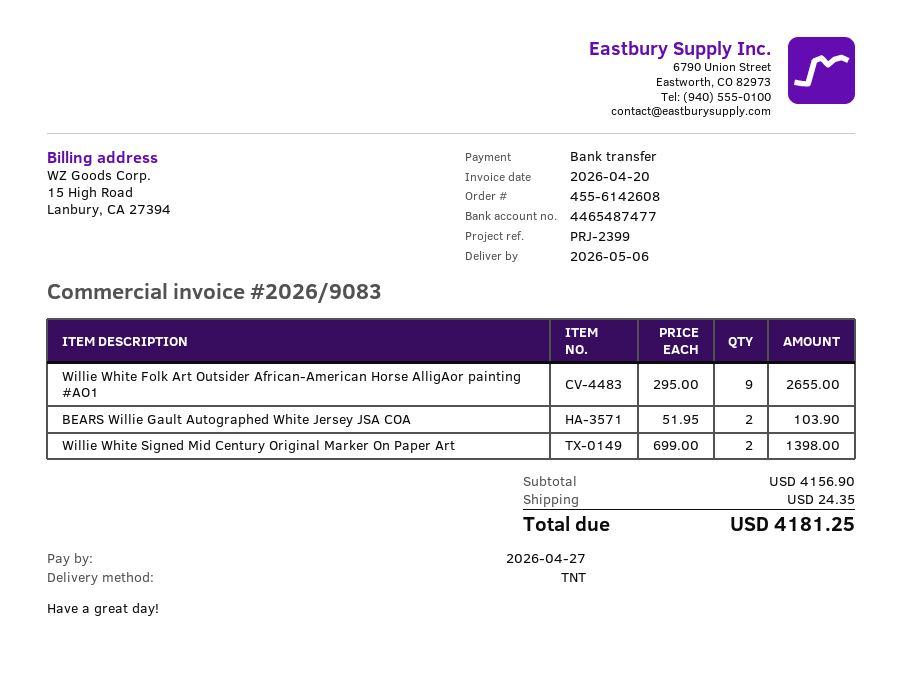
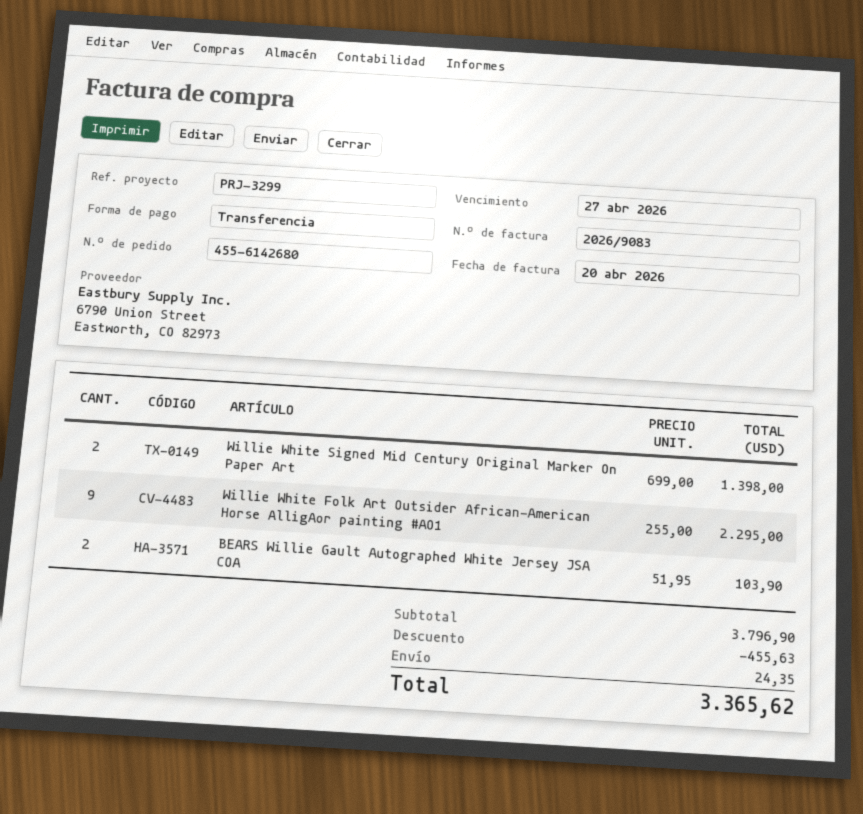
order number: 455-6142608 -> 455-6142680
reference: PRJ-2399 -> PRJ-3299
Willie White Folk Art Outsider African-American Horse AlligAor painting #AO1: 9 x 295.00 = 2655.00 -> 9 x 255.00 = 2295.00
subtotal: 4156.90 -> 3796.90
discount: none -> 455.63
total: 4181.25 -> 3365.62

